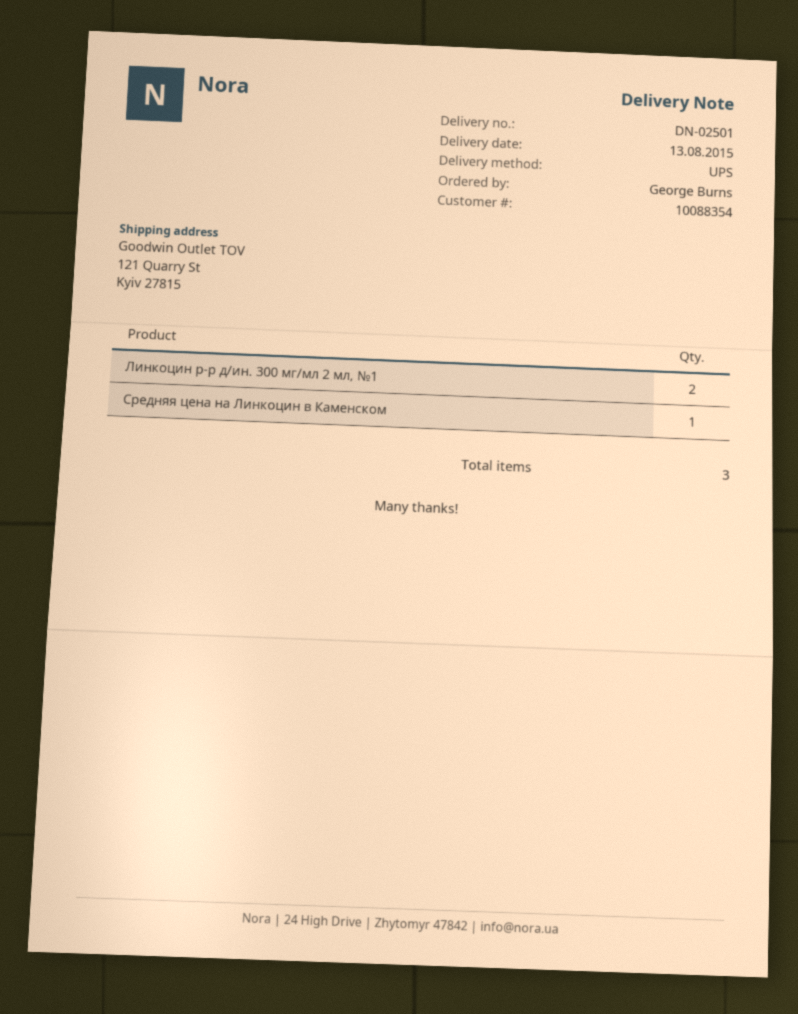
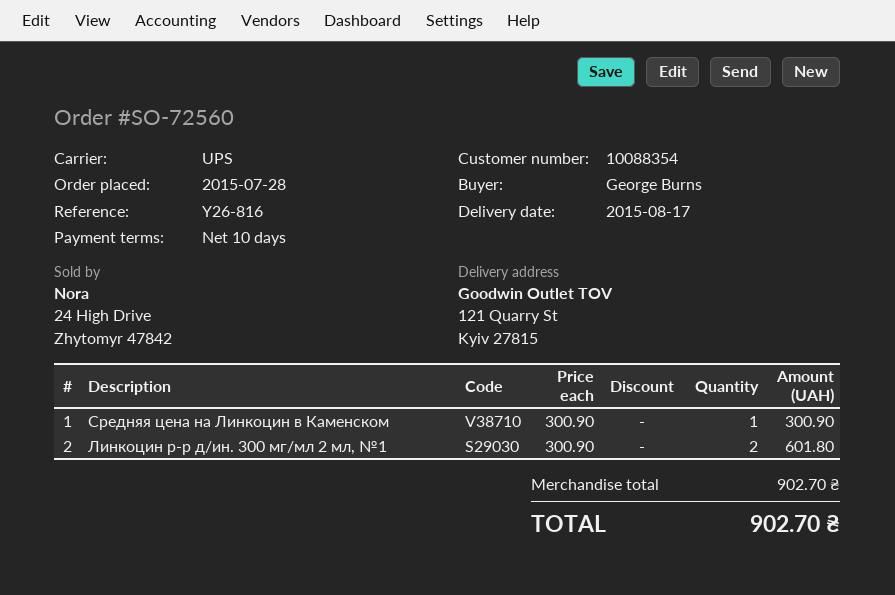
delivery date: 2015-08-13 -> 2015-08-17

